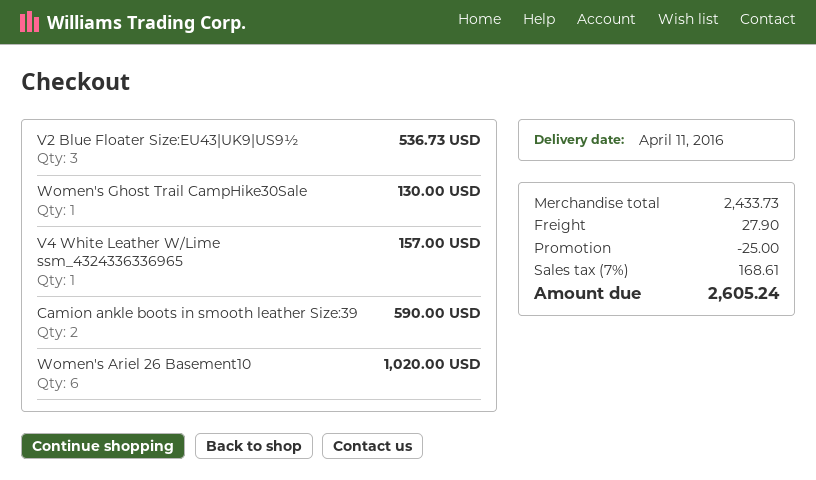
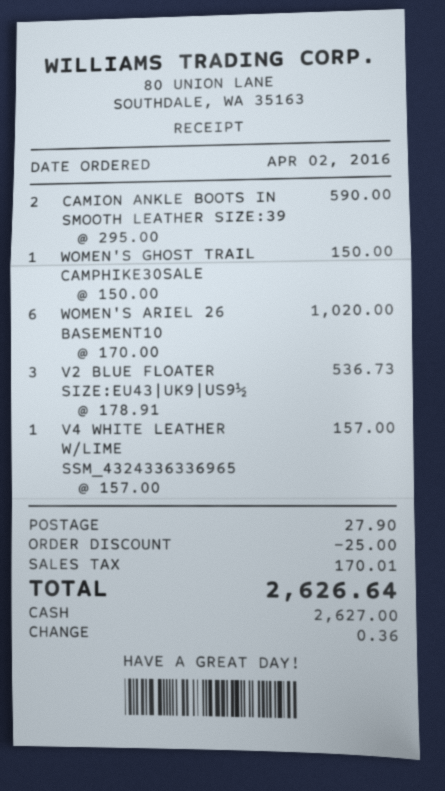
Women's Ghost Trail CampHike30Sale: 1 for 130.00 -> 1 for 150.00
tax: 168.61 -> 170.01
total: 2605.24 -> 2626.64

